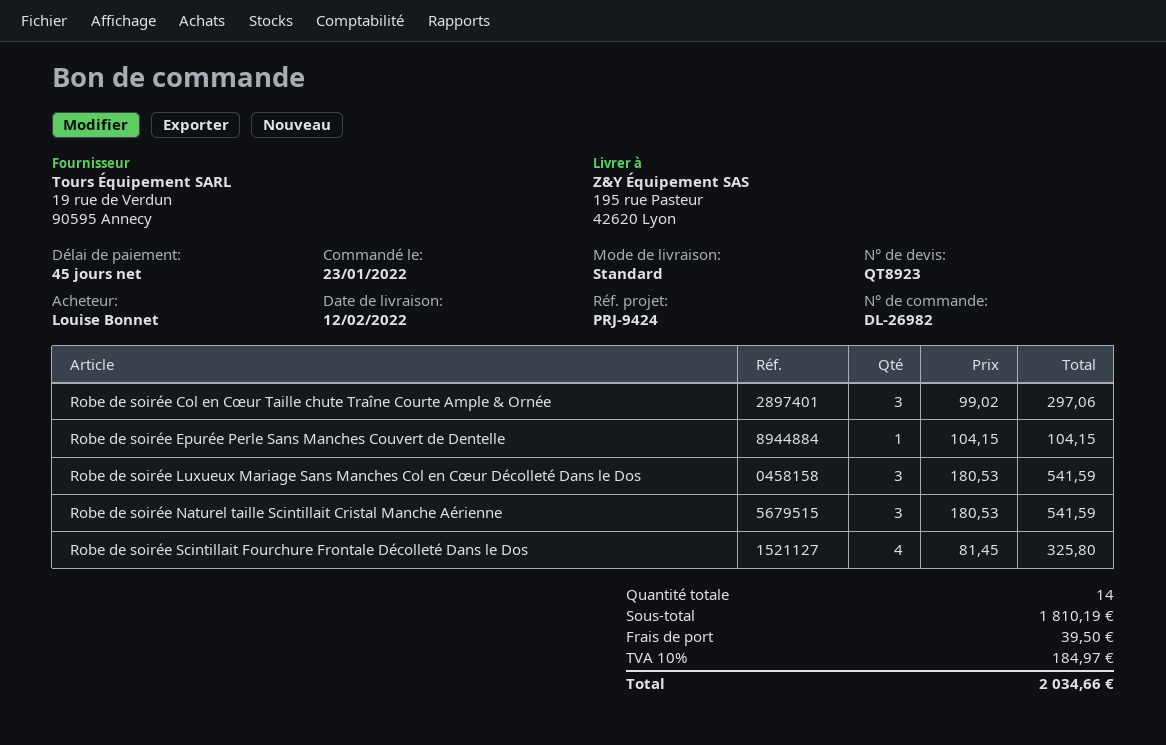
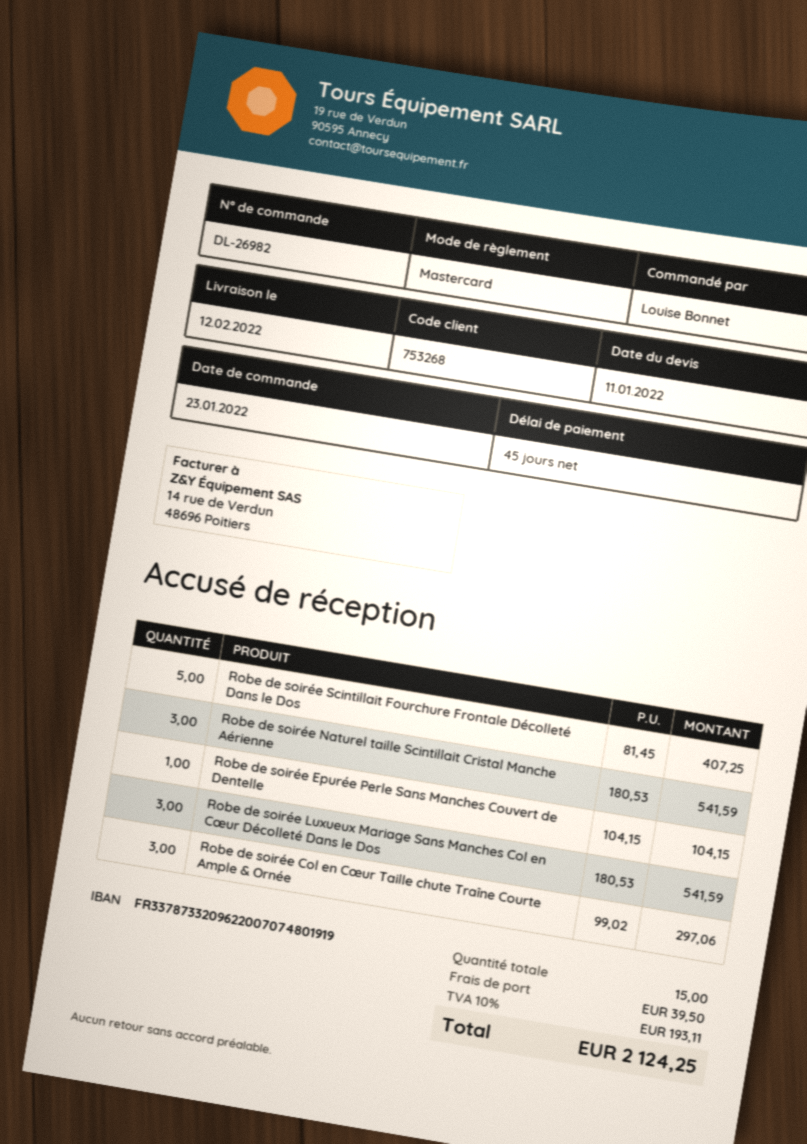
Robe de soirée Scintillait Fourchure Frontale Décolleté Dans le Dos: 4 x 81.45 = 325.80 -> 5 x 81.45 = 407.25
total quantity: 14 -> 15
tax: 10% = 184.97 -> 10% = 193.11
total: 2034.66 -> 2124.25

